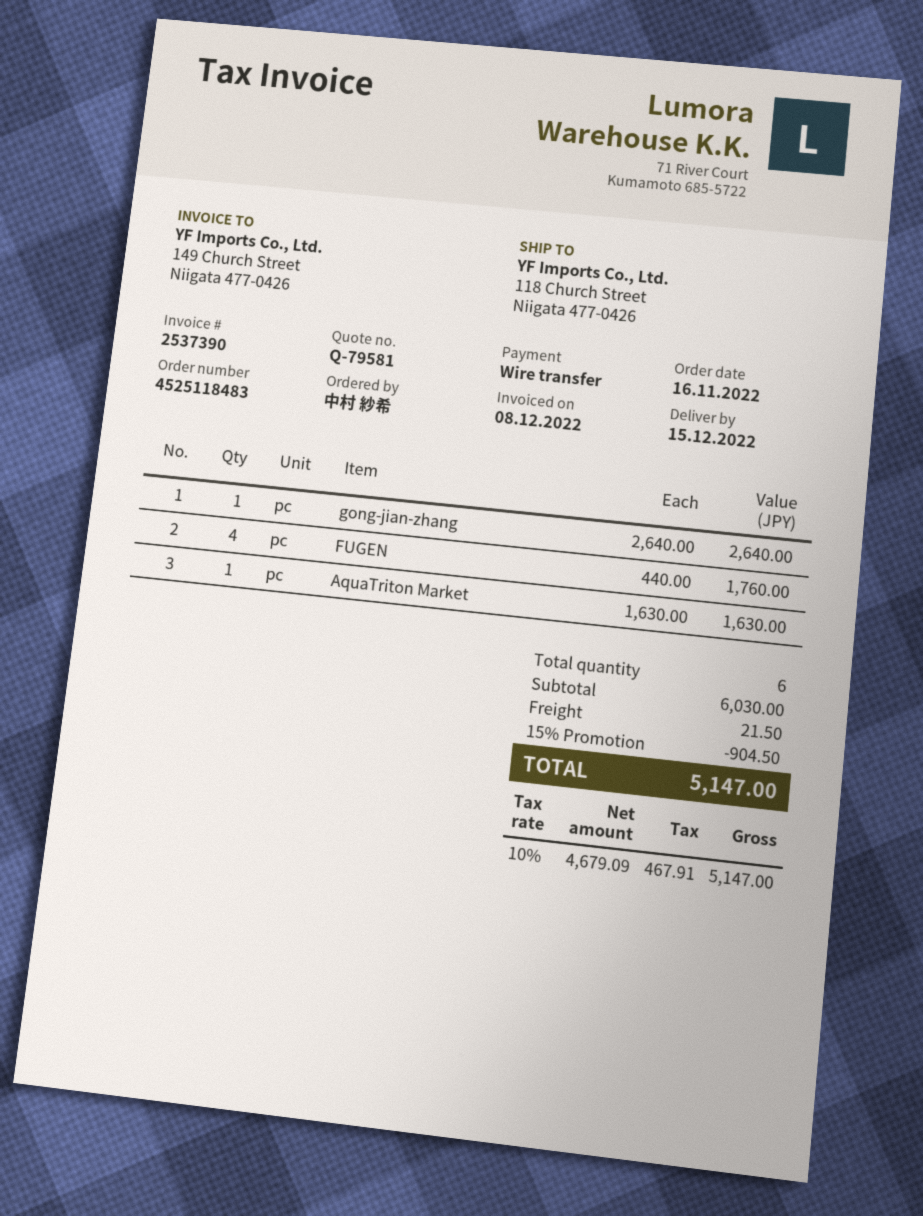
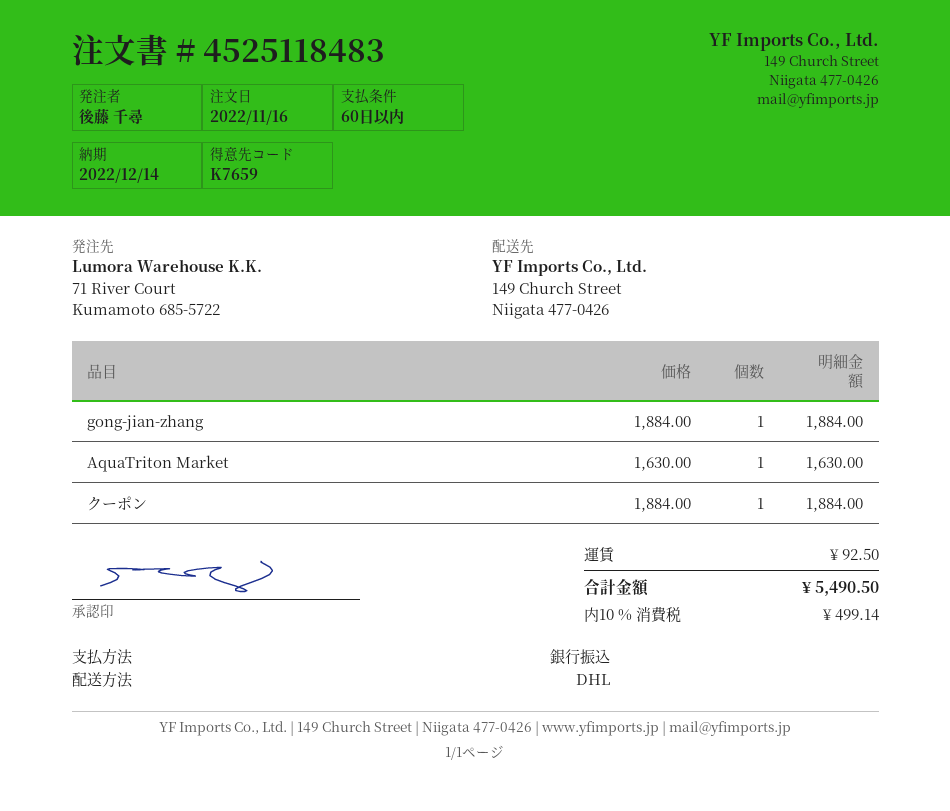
delivery date: 2022-12-15 -> 2022-12-14
ordered by: 中村 紗希 -> 後藤 千尋
ship to: 118 Church Street, Niigata 477-0426 -> 149 Church Street, Niigata 477-0426
gong-jian-zhang: 1 x 2640.00 = 2640.00 -> 1 x 1884.00 = 1884.00
FUGEN: 4 x 440.00 = 1760.00 -> none
クーポン: none -> 1 x 1884.00 = 1884.00
discount: 15% = 904.50 -> none
shipping: 21.50 -> 92.50
tax: 10% = 467.91 -> 10% = 499.14
total: 5147.00 -> 5490.50

